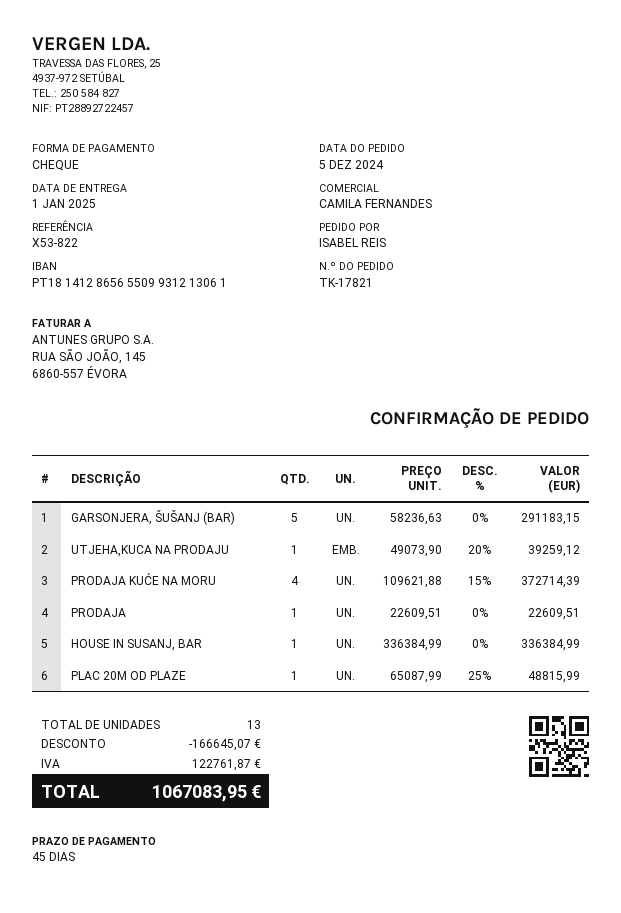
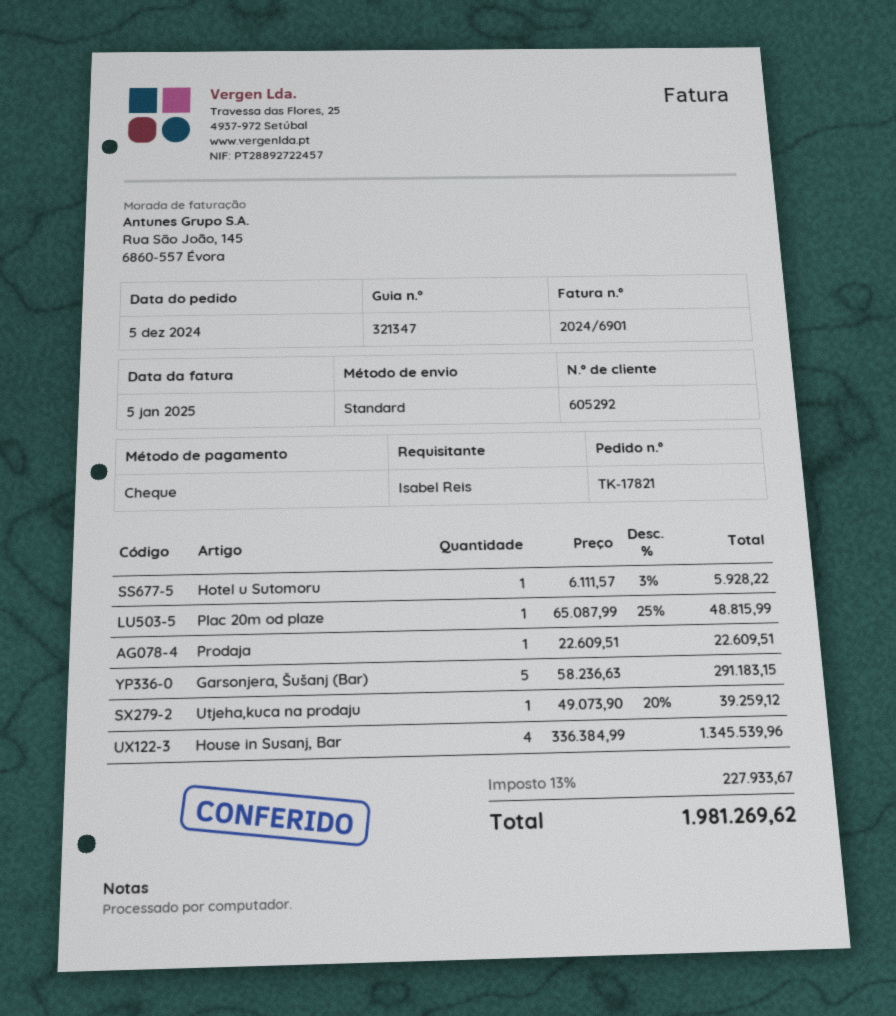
PRODAJA KUĆE NA MORU: 4 x 109621.88 - 15% = 372714.39 -> none
HOUSE IN SUSANJ, BAR: 1 x 336384.99 = 336384.99 -> 4 x 336384.99 = 1345539.96
Hotel u Sutomoru: none -> 1 x 6111.57 - 3% = 5928.22
discount: 166645.07 -> none
tax: 122761.87 -> 227933.67
total: 1067083.95 -> 1981269.62

